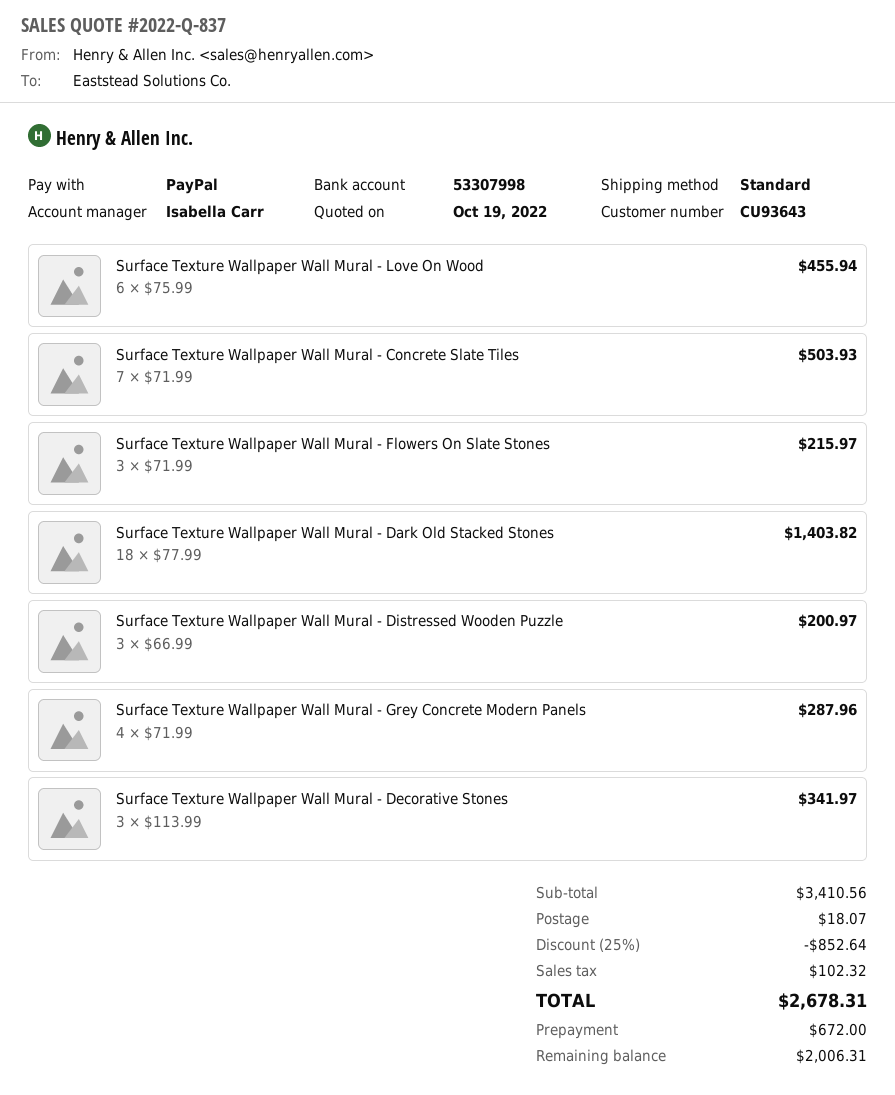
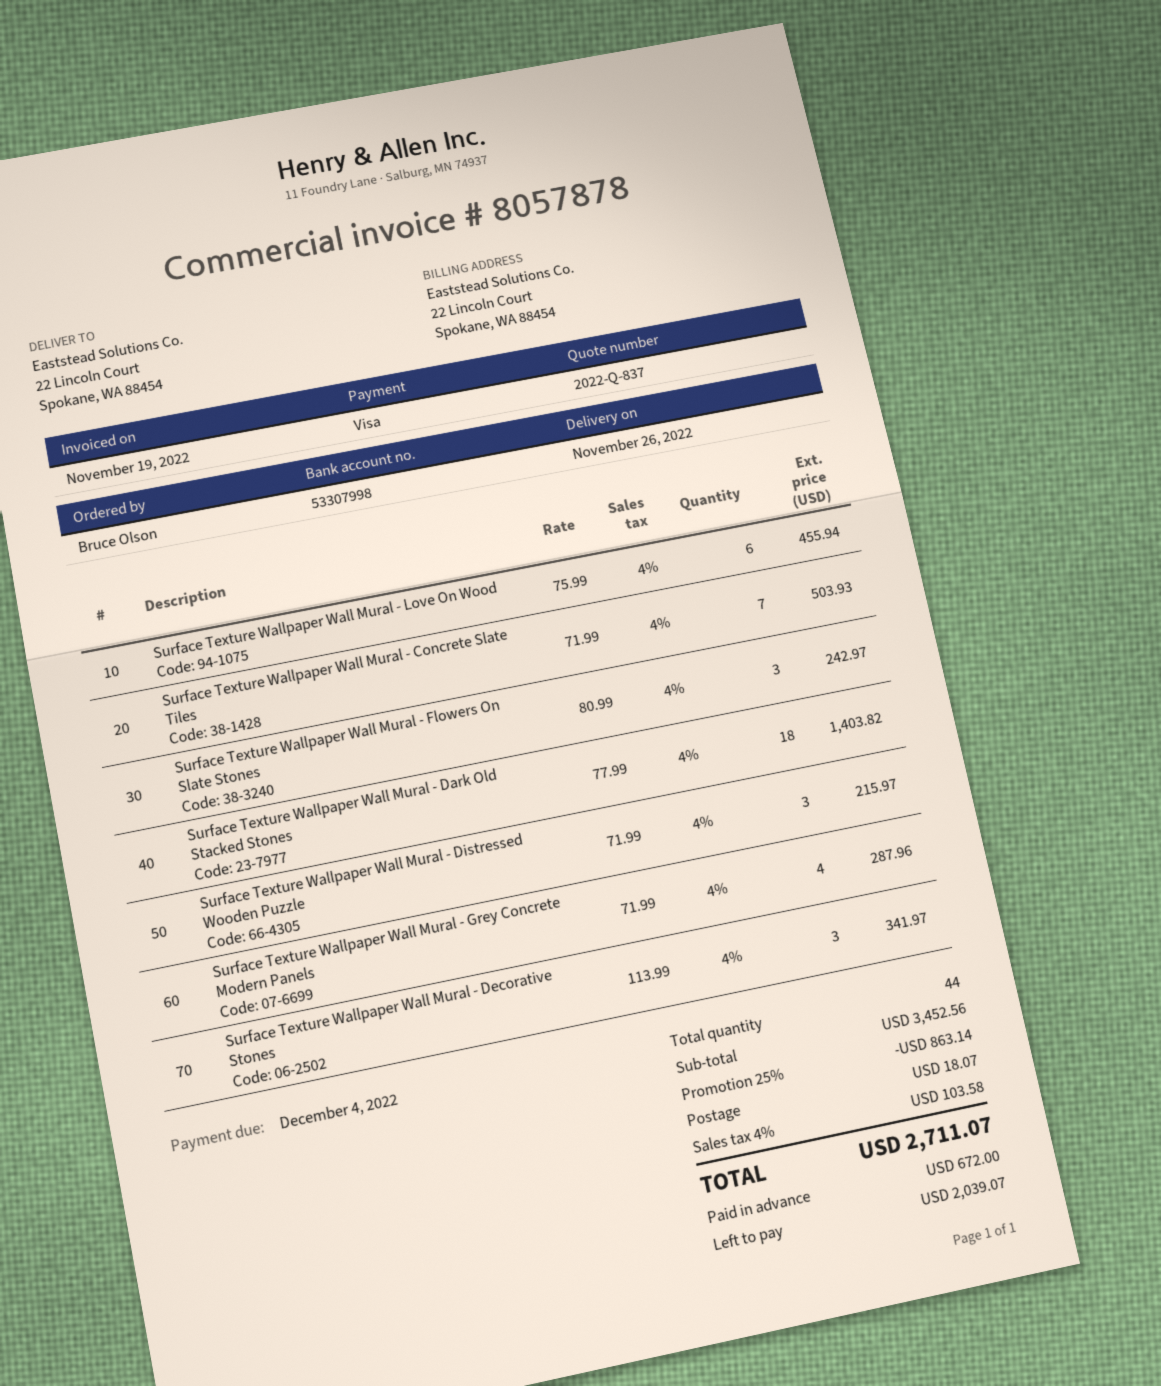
payment method: PayPal -> Visa
Surface Texture Wallpaper Wall Mural - Flowers On Slate Stones: 3 x 71.99 = 215.97 -> 3 x 80.99 = 242.97
Surface Texture Wallpaper Wall Mural - Distressed Wooden Puzzle: 3 x 66.99 = 200.97 -> 3 x 71.99 = 215.97
subtotal: 3410.56 -> 3452.56
discount: 25% = 852.64 -> 25% = 863.14
tax: 102.32 -> 103.58
total: 2678.31 -> 2711.07
balance: 2006.31 -> 2039.07

